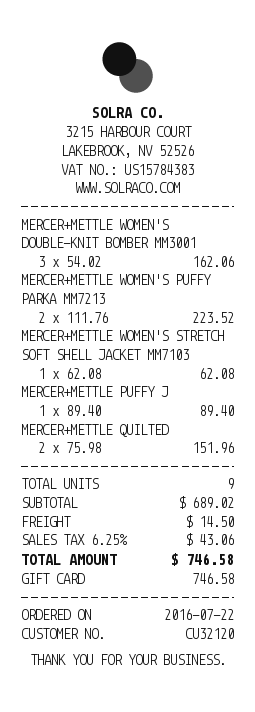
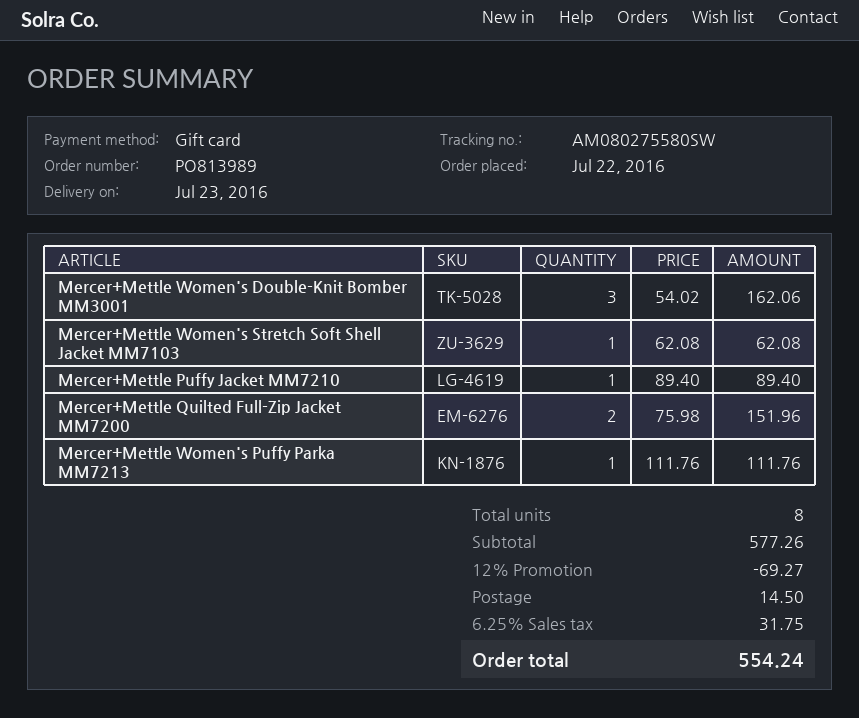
MERCER+METTLE WOMEN'S PUFFY PARKA MM7213: 2 x 111.76 = 223.52 -> 1 x 111.76 = 111.76
total quantity: 9 -> 8
subtotal: 689.02 -> 577.26
discount: none -> 12% = 69.27
tax: 6.25% = 43.06 -> 6.25% = 31.75
total: 746.58 -> 554.24

